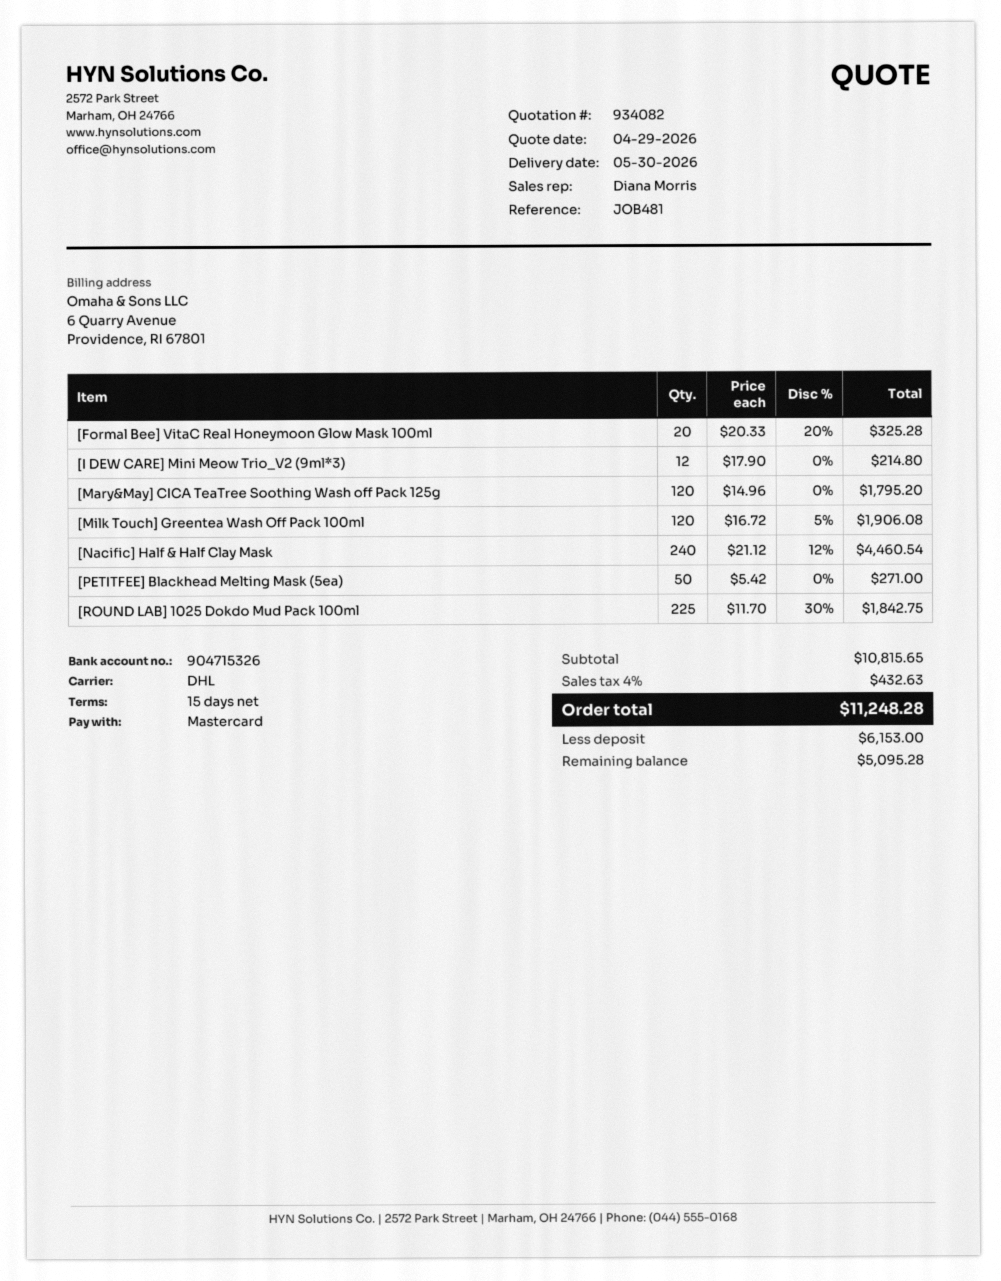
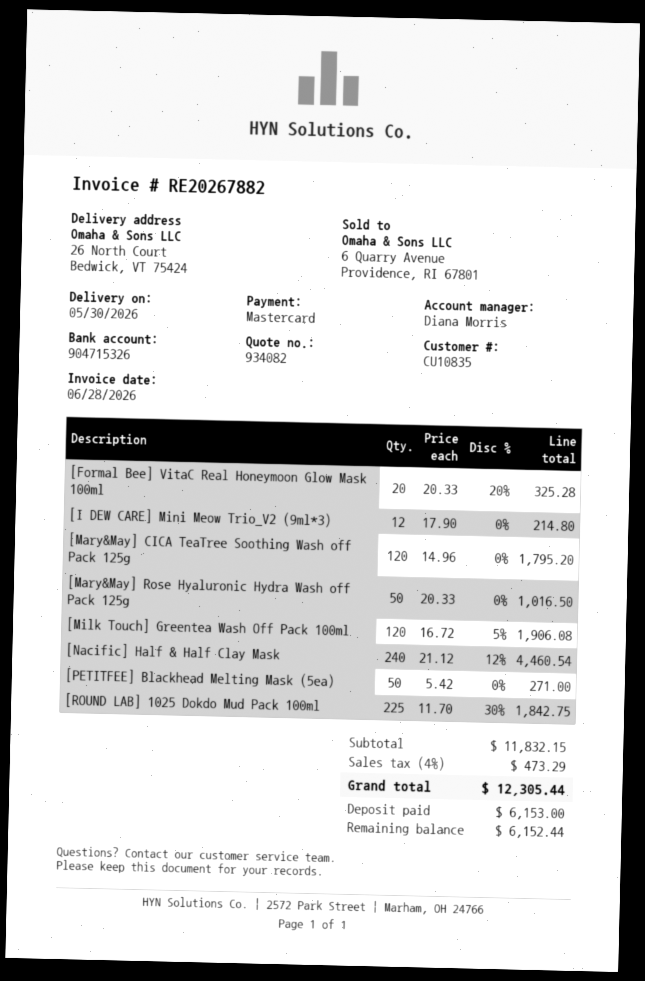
[Mary&May] Rose Hyaluronic Hydra Wash off Pack 125g: none -> 50 x 20.33 = 1016.50
subtotal: 10815.65 -> 11832.15
tax: 4% = 432.63 -> 4% = 473.29
total: 11248.28 -> 12305.44
balance: 5095.28 -> 6152.44

